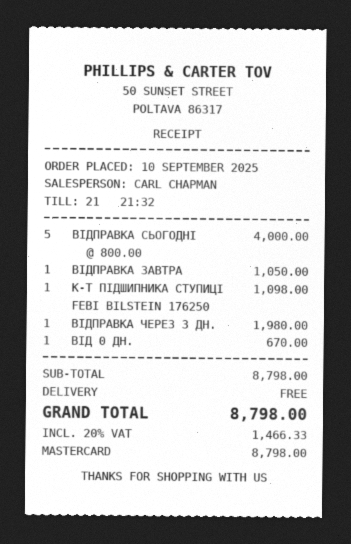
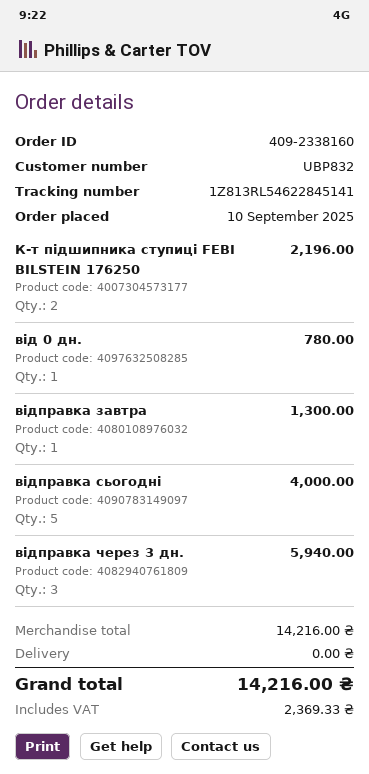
ВІДПРАВКА ЗАВТРА: 1 for 1050.00 -> 1 for 1300.00
К-Т ПІДШИПНИКА СТУПИЦІ FEBI BILSTEIN 176250: 1 for 1098.00 -> 2 for 2196.00
ВІДПРАВКА ЧЕРЕЗ 3 ДН.: 1 for 1980.00 -> 3 for 5940.00
ВІД 0 ДН.: 1 for 670.00 -> 1 for 780.00
subtotal: 8798.00 -> 14216.00
tax: 1466.33 -> 2369.33
total: 8798.00 -> 14216.00

